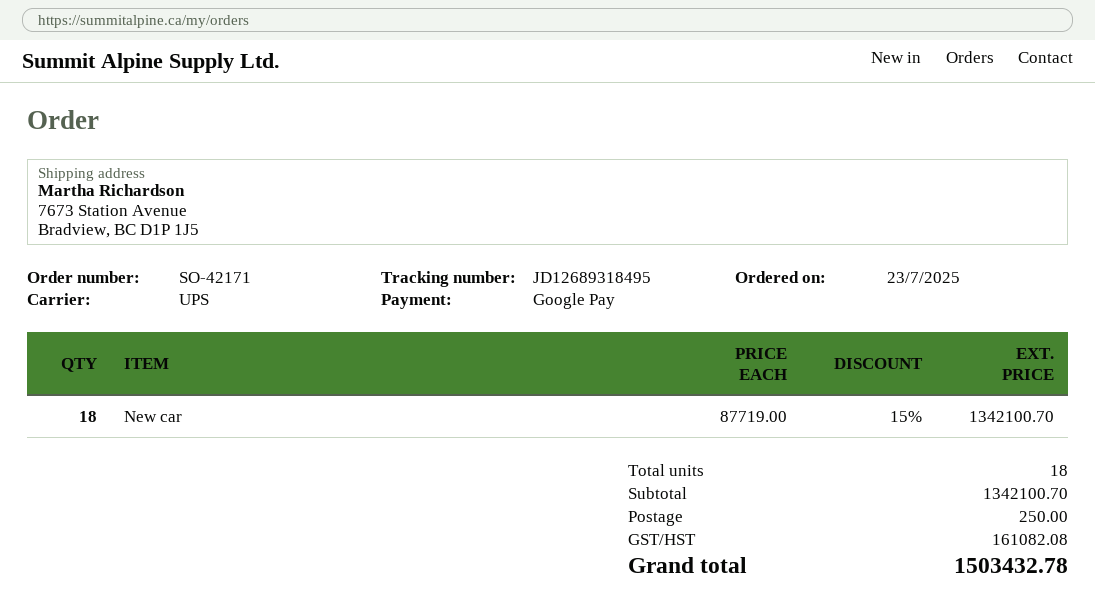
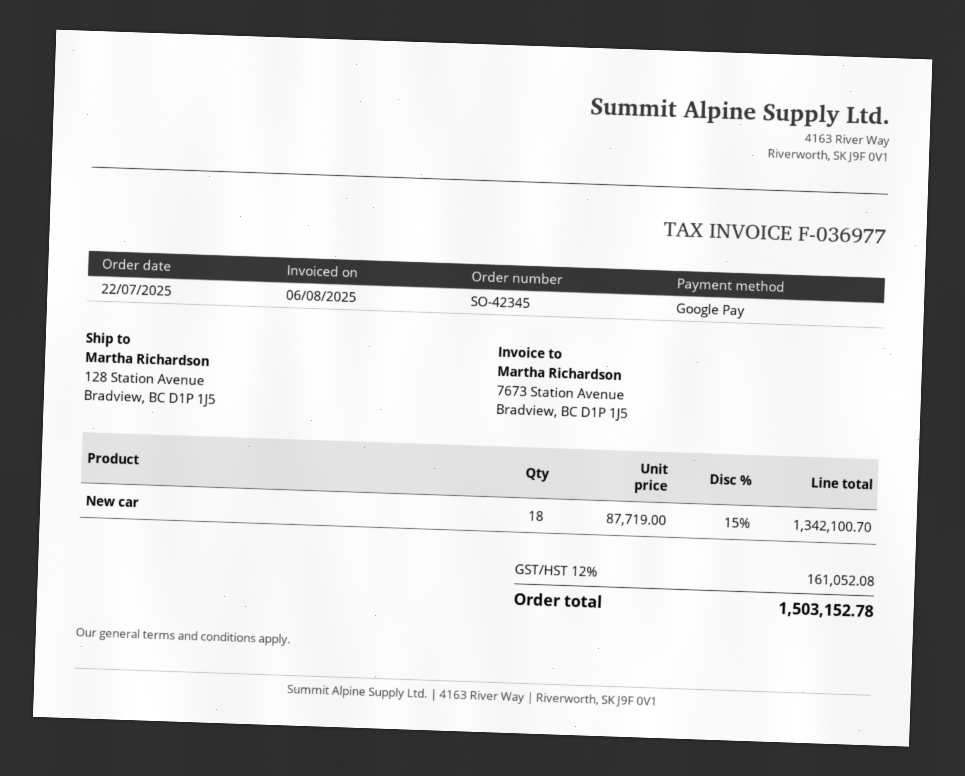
order number: SO-42171 -> SO-42345
order date: 2025-07-23 -> 2025-07-22
ship to: 7673 Station Avenue, Bradview, BC D1P 1J5 -> 128 Station Avenue, Bradview, BC D1P 1J5
shipping: 250.00 -> none
tax: 161082.08 -> 161052.08
total: 1503432.78 -> 1503152.78

